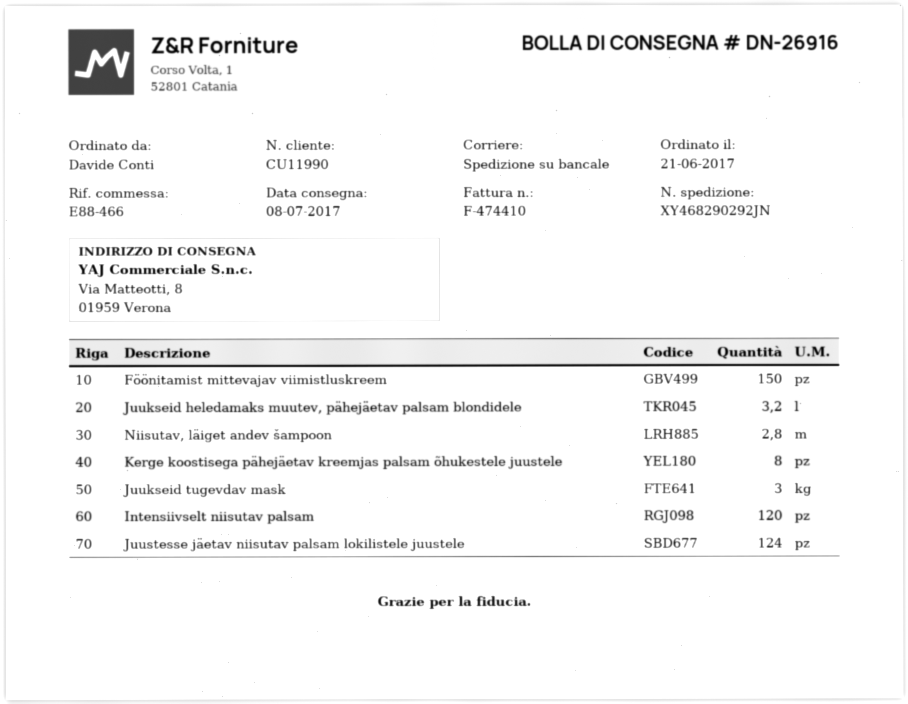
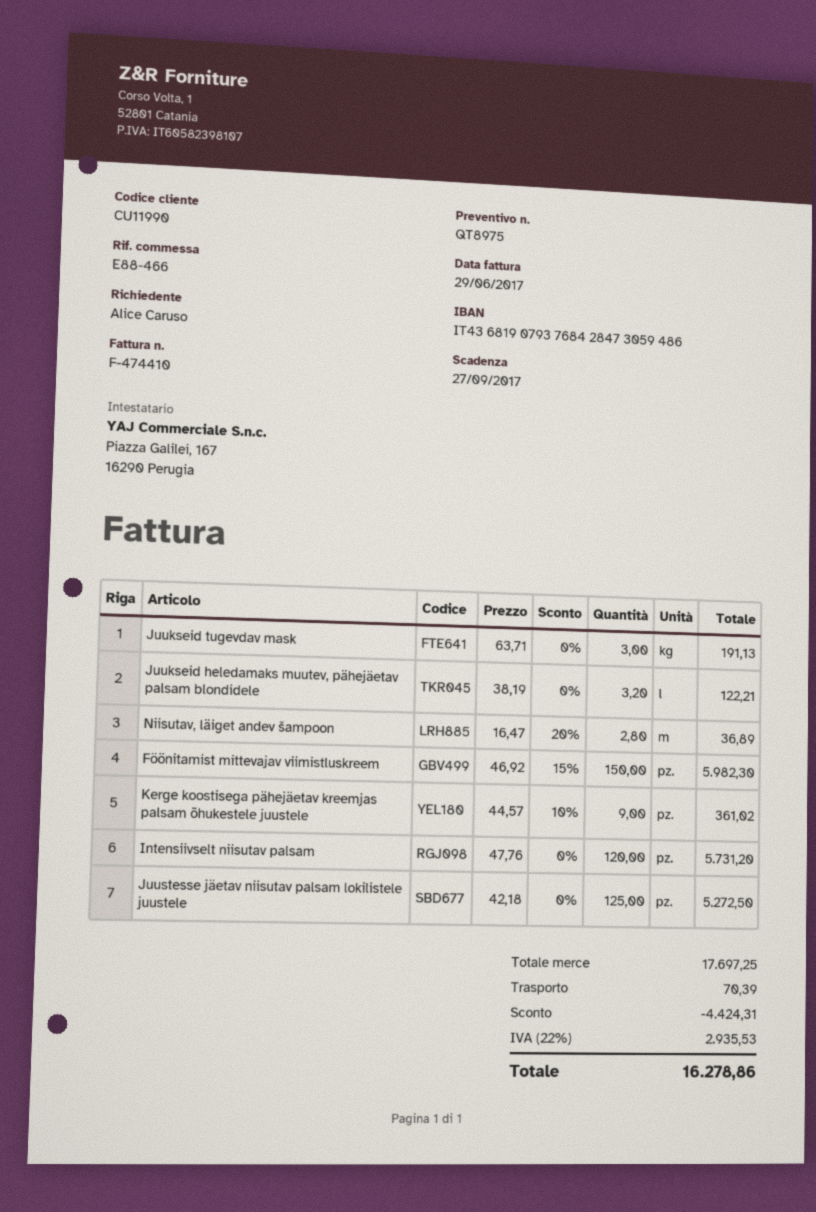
ordered by: Davide Conti -> Alice Caruso
Kerge koostisega pähejäetav kreemjas palsam õhukestele juustele: 8 -> 9
Juustesse jäetav niisutav palsam lokilistele juustele: 124 -> 125

